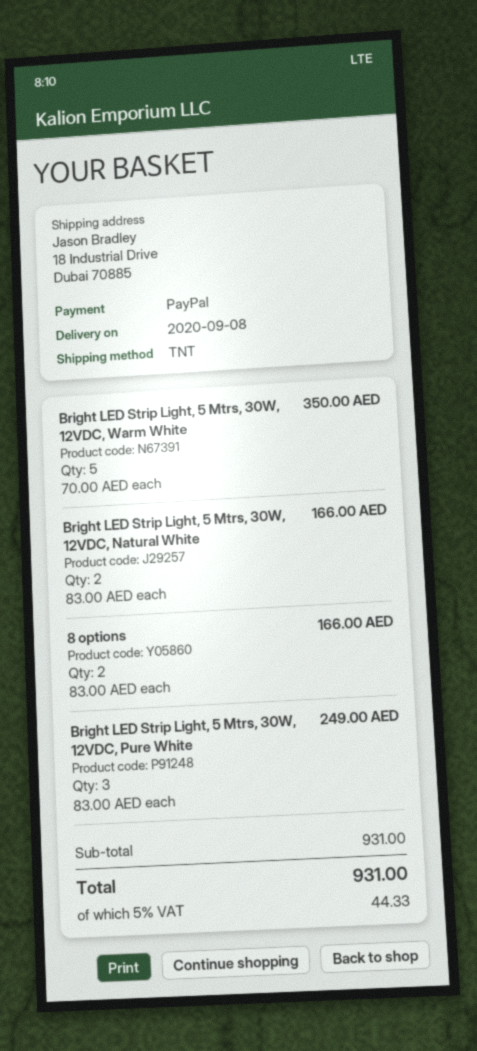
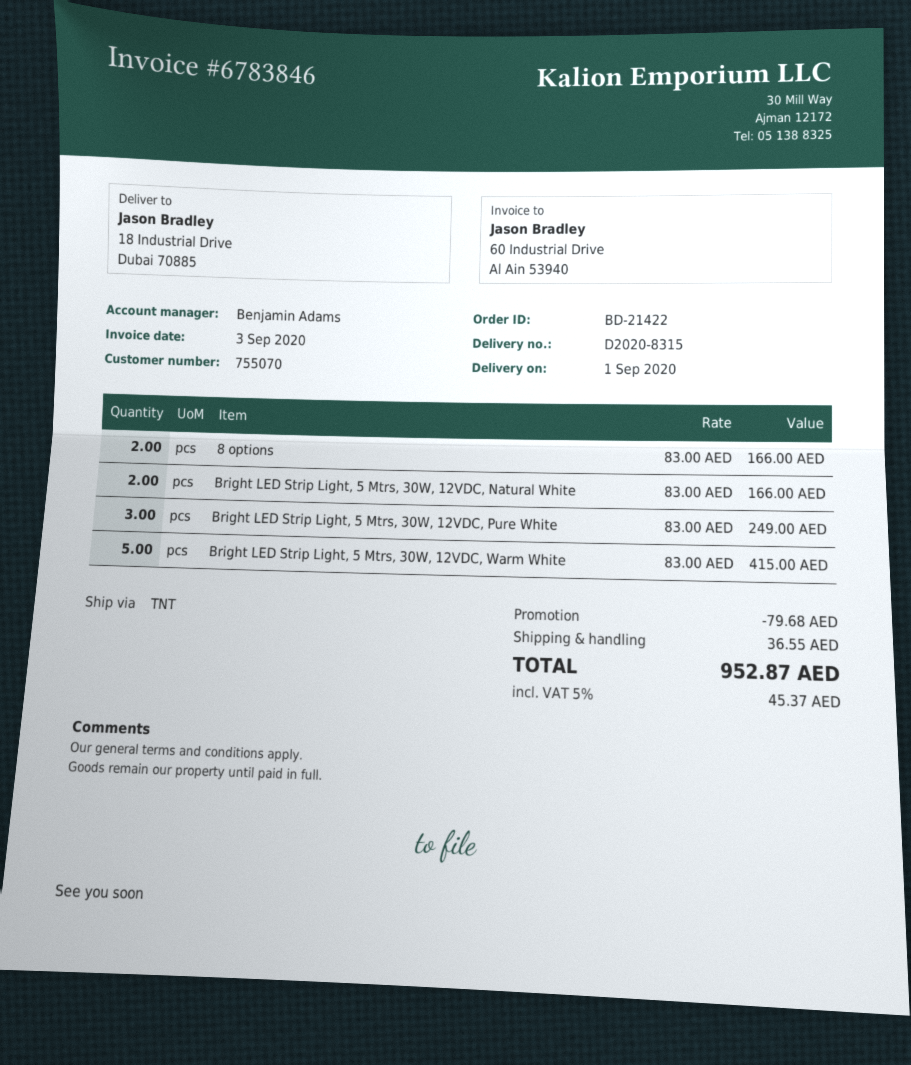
delivery date: 2020-09-08 -> 2020-09-01
Bright LED Strip Light, 5 Mtrs, 30W, 12VDC, Warm White: 5 x 70.00 = 350.00 -> 5 x 83.00 = 415.00
discount: none -> 79.68
shipping: none -> 36.55
tax: 5% = 44.33 -> 5% = 45.37
total: 931.00 -> 952.87

